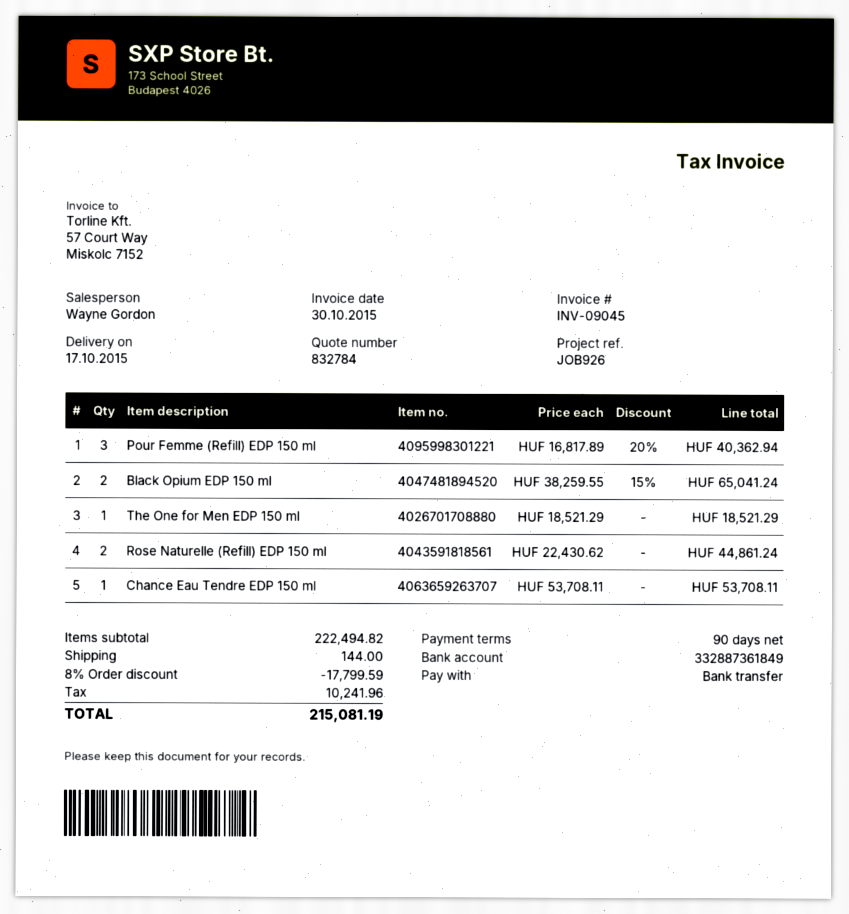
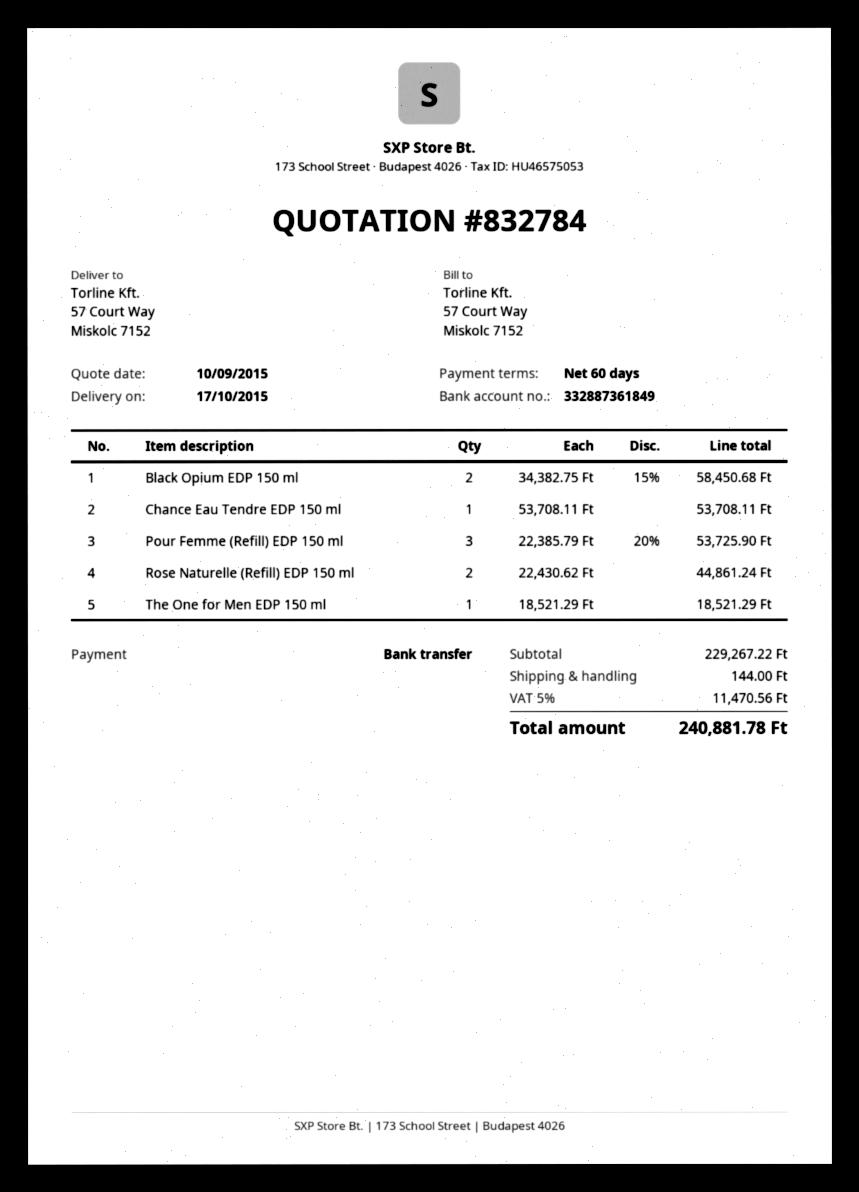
payment terms: 90 days -> 60 days
Pour Femme (Refill) EDP 150 ml: 3 x 16817.89 - 20% = 40362.94 -> 3 x 22385.79 - 20% = 53725.90
Black Opium EDP 150 ml: 2 x 38259.55 - 15% = 65041.24 -> 2 x 34382.75 - 15% = 58450.68
subtotal: 222494.82 -> 229267.22
discount: 8% = 17799.59 -> none
tax: 10241.96 -> 11470.56
total: 215081.19 -> 240881.78

